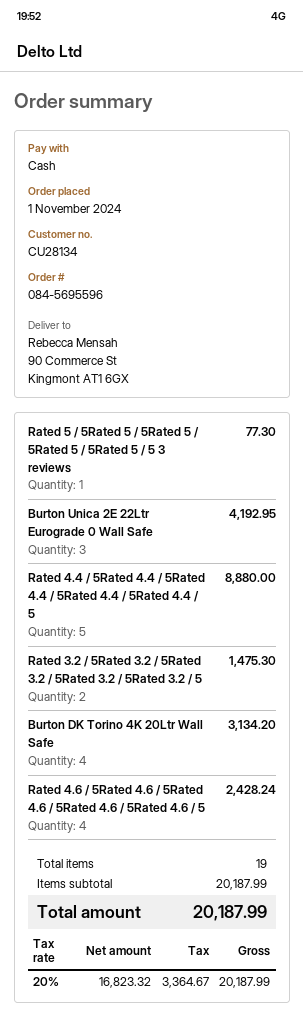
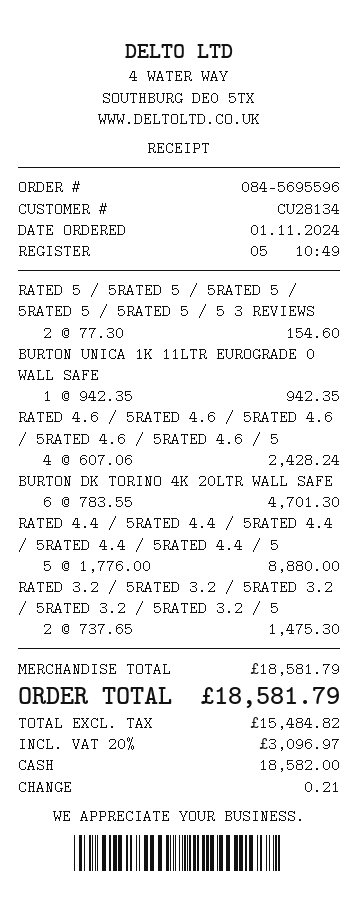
Rated 5 / 5Rated 5 / 5Rated 5 / 5Rated 5 / 5Rated 5 / 5 3 reviews: 1 for 77.30 -> 2 for 154.60
Burton Unica 2E 22Ltr Eurograde 0 Wall Safe: 3 for 4192.95 -> none
Burton DK Torino 4K 20Ltr Wall Safe: 4 for 3134.20 -> 6 for 4701.30
BURTON UNICA 1K 11LTR EUROGRADE 0 WALL SAFE: none -> 1 for 942.35
subtotal: 20187.99 -> 18581.79
net: 16823.32 -> 15484.82
tax: 20% = 3364.67 -> 20% = 3096.97
total: 20187.99 -> 18581.79

